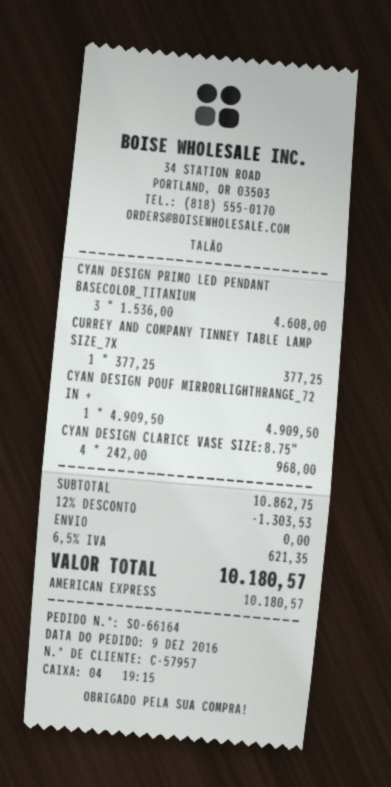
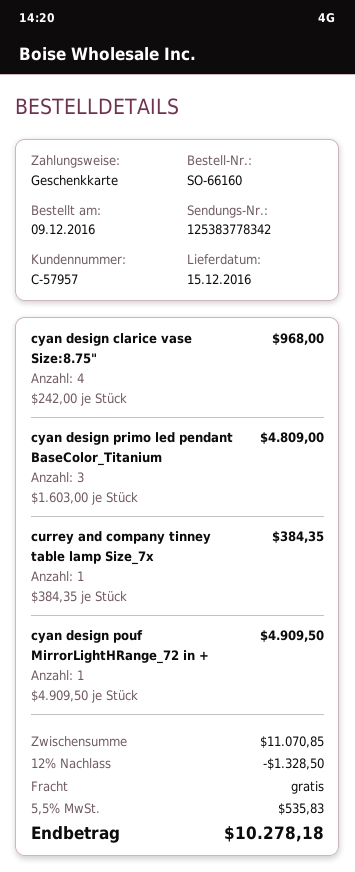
order number: SO-66164 -> SO-66160
payment method: American Express -> gift card
CYAN DESIGN PRIMO LED PENDANT BASECOLOR_TITANIUM: 3 x 1536.00 = 4608.00 -> 3 x 1603.00 = 4809.00
CURREY AND COMPANY TINNEY TABLE LAMP SIZE_7X: 1 x 377.25 = 377.25 -> 1 x 384.35 = 384.35
subtotal: 10862.75 -> 11070.85
discount: 12% = 1303.53 -> 12% = 1328.50
tax: 6.5% = 621.35 -> 5.5% = 535.83
total: 10180.57 -> 10278.18

